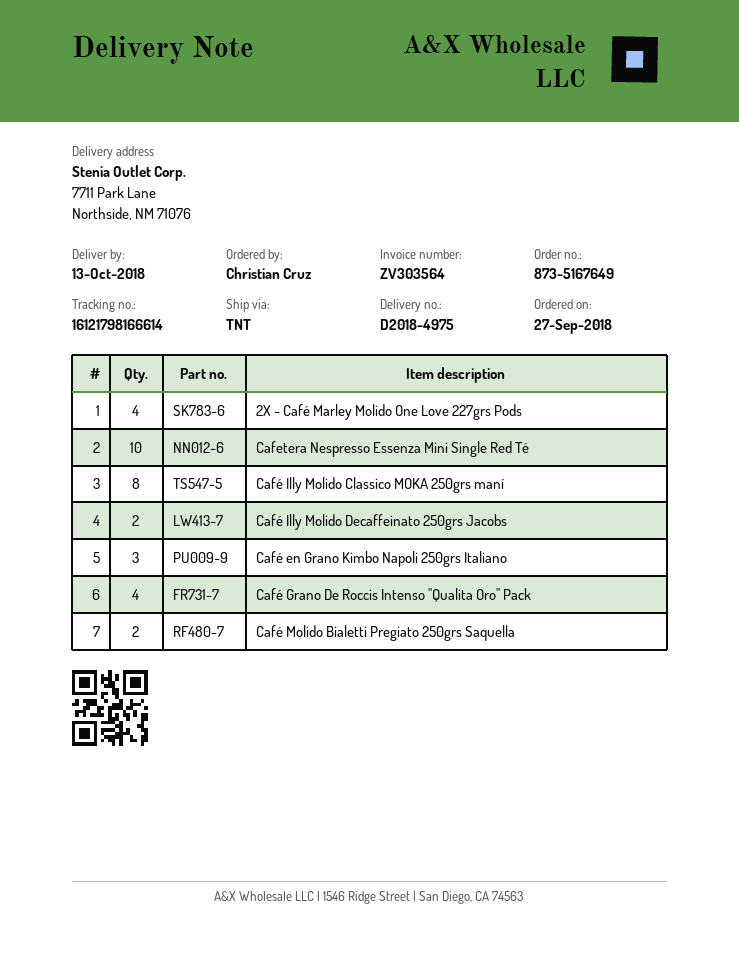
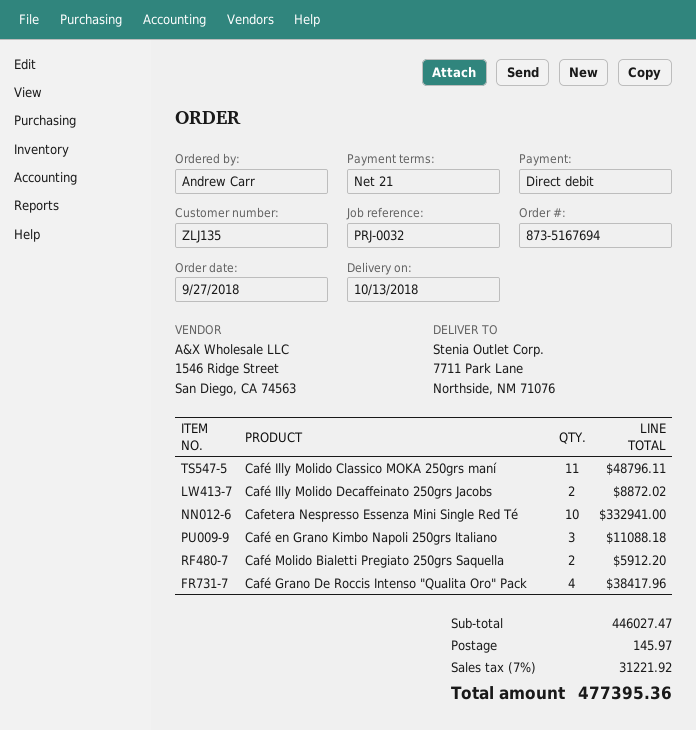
order number: 873-5167649 -> 873-5167694
ordered by: Christian Cruz -> Andrew Carr
2X - Café Marley Molido One Love 227grs Pods: 4 -> none
Café Illy Molido Classico MOKA 250grs maní: 8 -> 11

